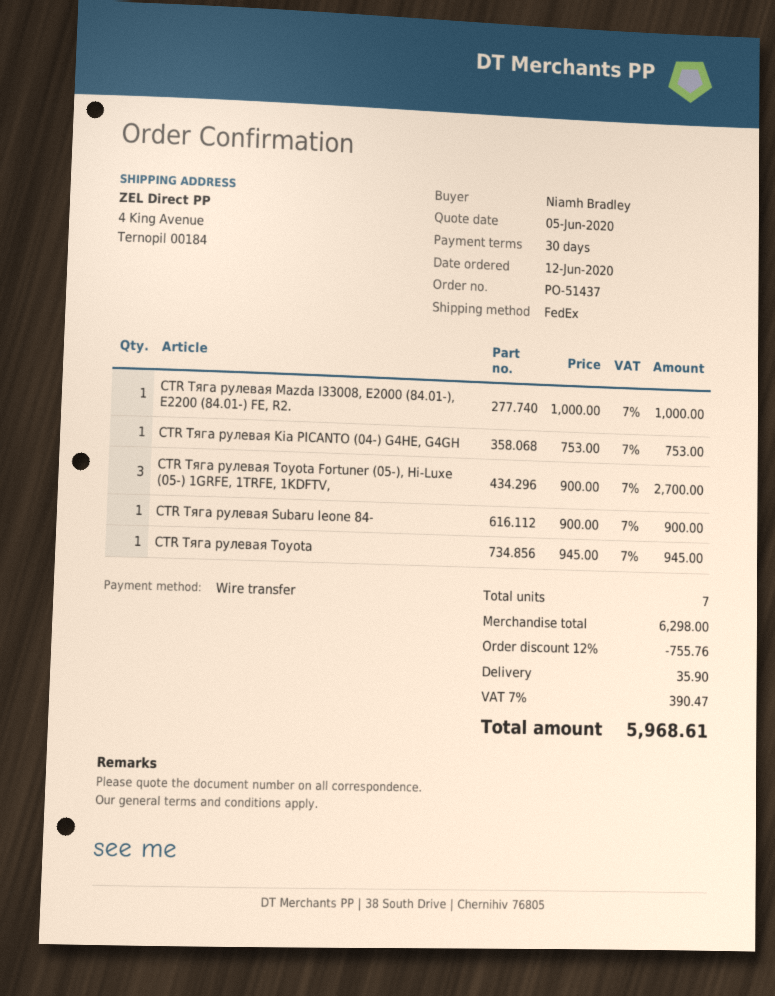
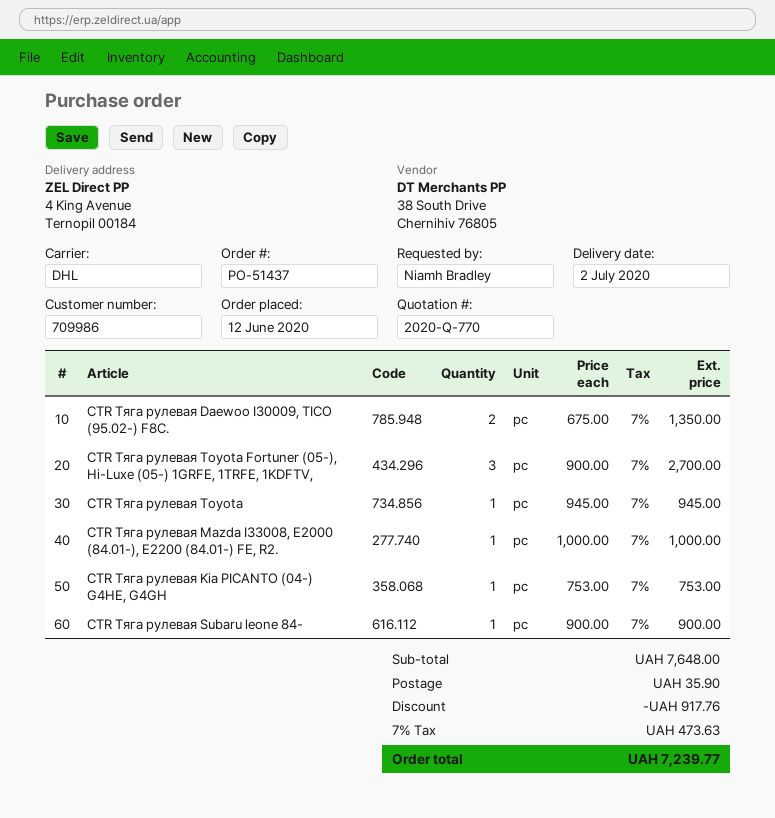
shipping method: FedEx -> DHL
CTR Тяга рулевая Daewoo I30009, TICO (95.02-) F8C.: none -> 2 x 675.00 = 1350.00
subtotal: 6298.00 -> 7648.00
discount: 755.76 -> 917.76
tax: 7% = 390.47 -> 7% = 473.63
total: 5968.61 -> 7239.77

